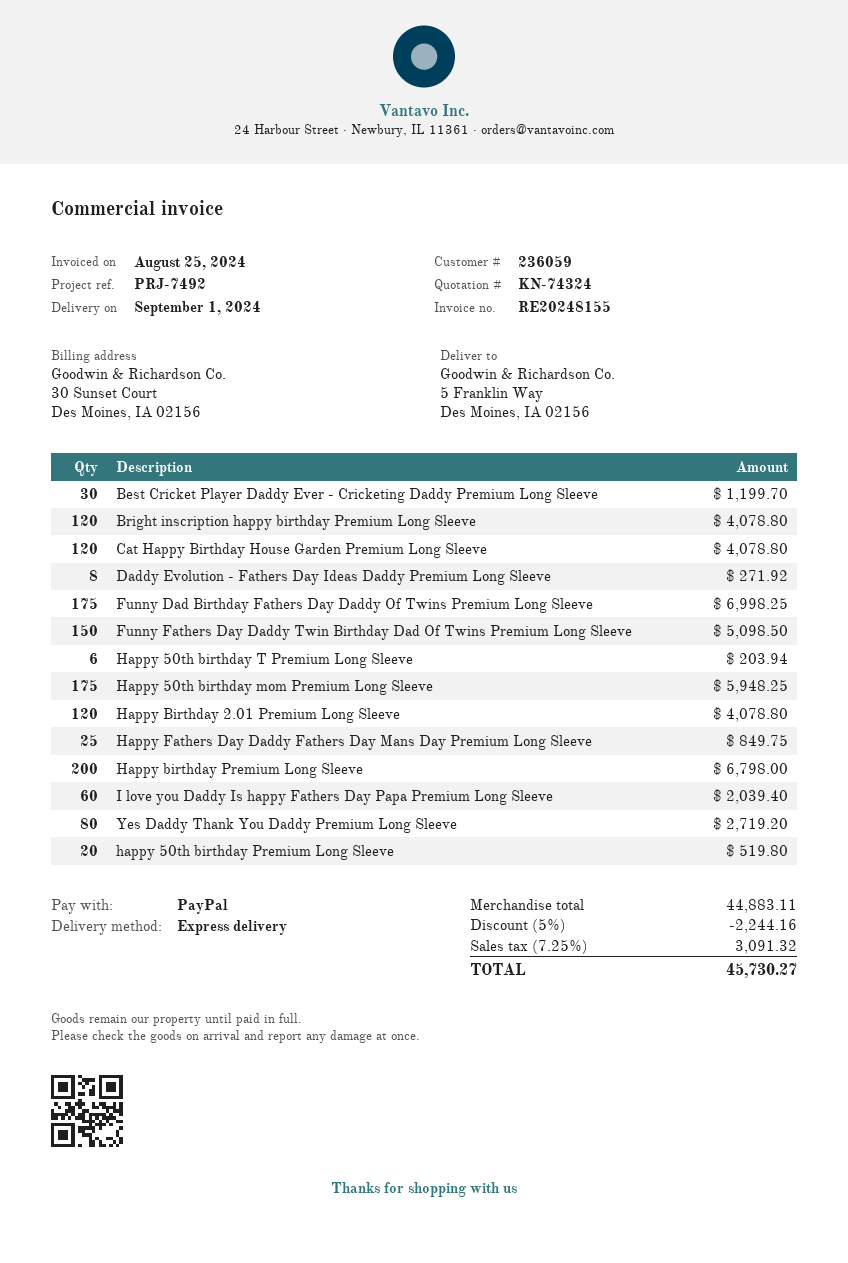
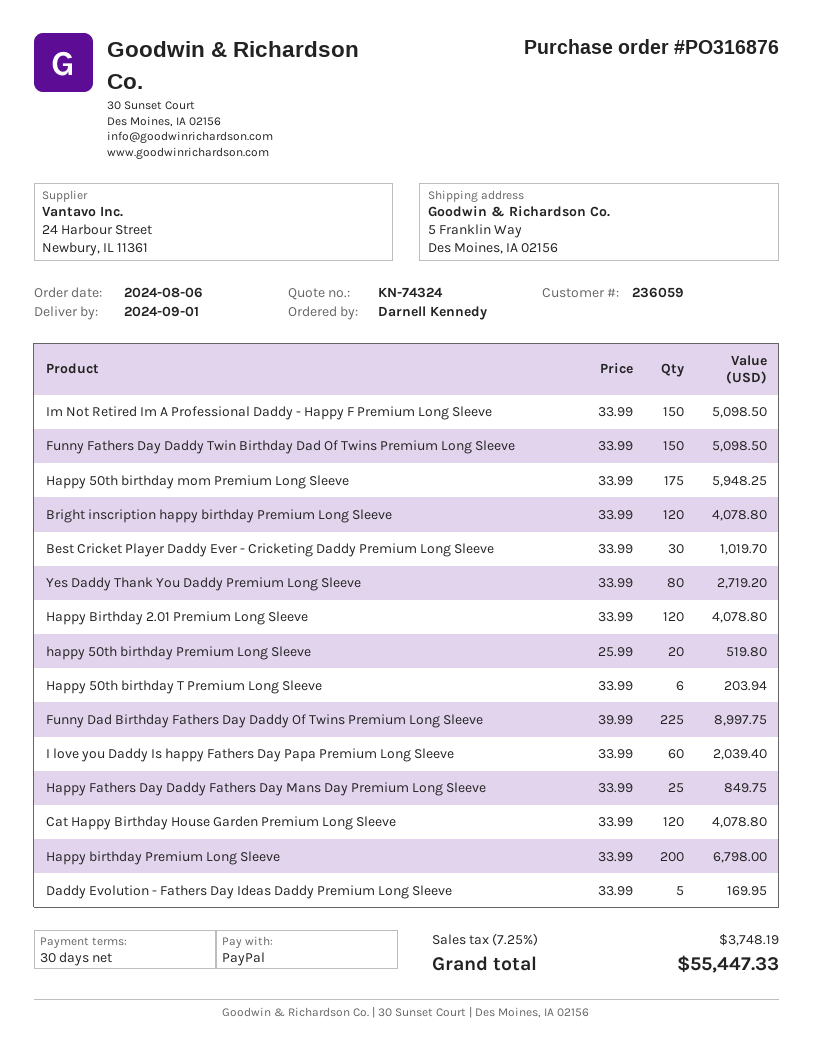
Best Cricket Player Daddy Ever - Cricketing Daddy Premium Long Sleeve: 30 for 1199.70 -> 30 for 1019.70
Daddy Evolution - Fathers Day Ideas Daddy Premium Long Sleeve: 8 for 271.92 -> 5 for 169.95
Funny Dad Birthday Fathers Day Daddy Of Twins Premium Long Sleeve: 175 for 6998.25 -> 225 for 8997.75
Im Not Retired Im A Professional Daddy - Happy F Premium Long Sleeve: none -> 150 for 5098.50
discount: 5% = 2244.16 -> none
tax: 7.25% = 3091.32 -> 7.25% = 3748.19
total: 45730.27 -> 55447.33

